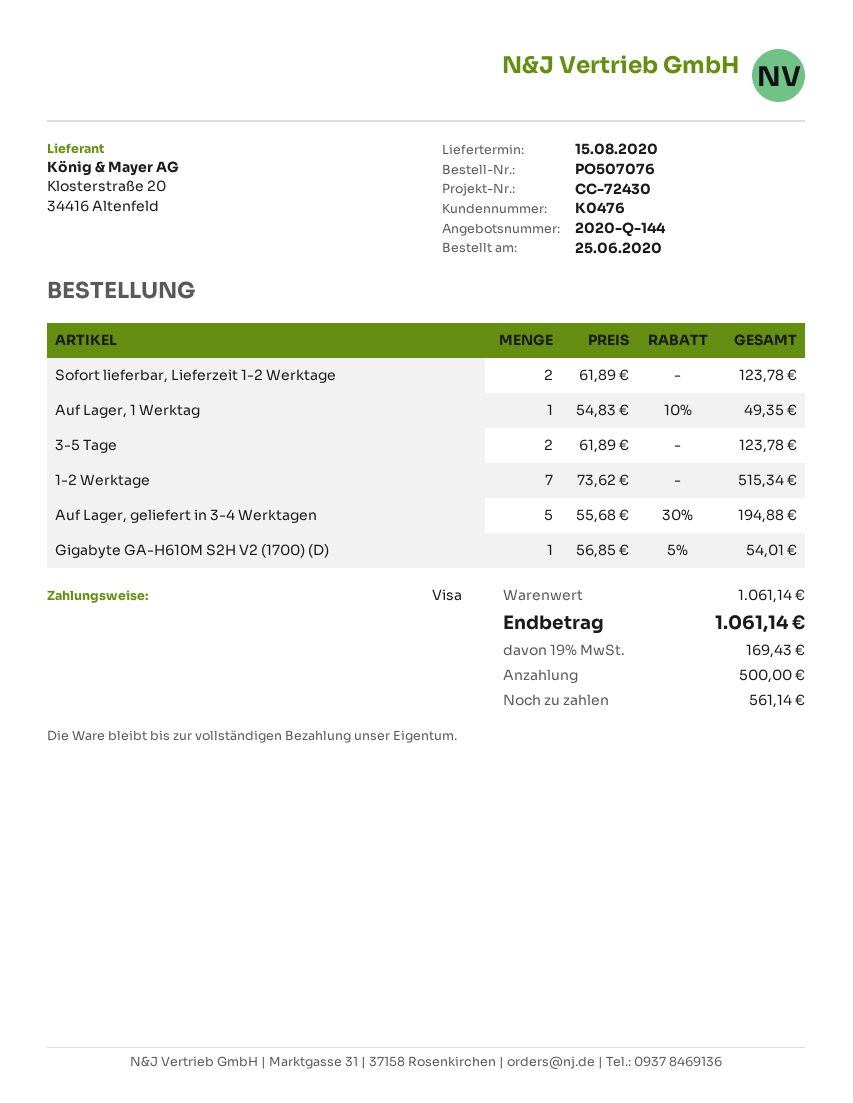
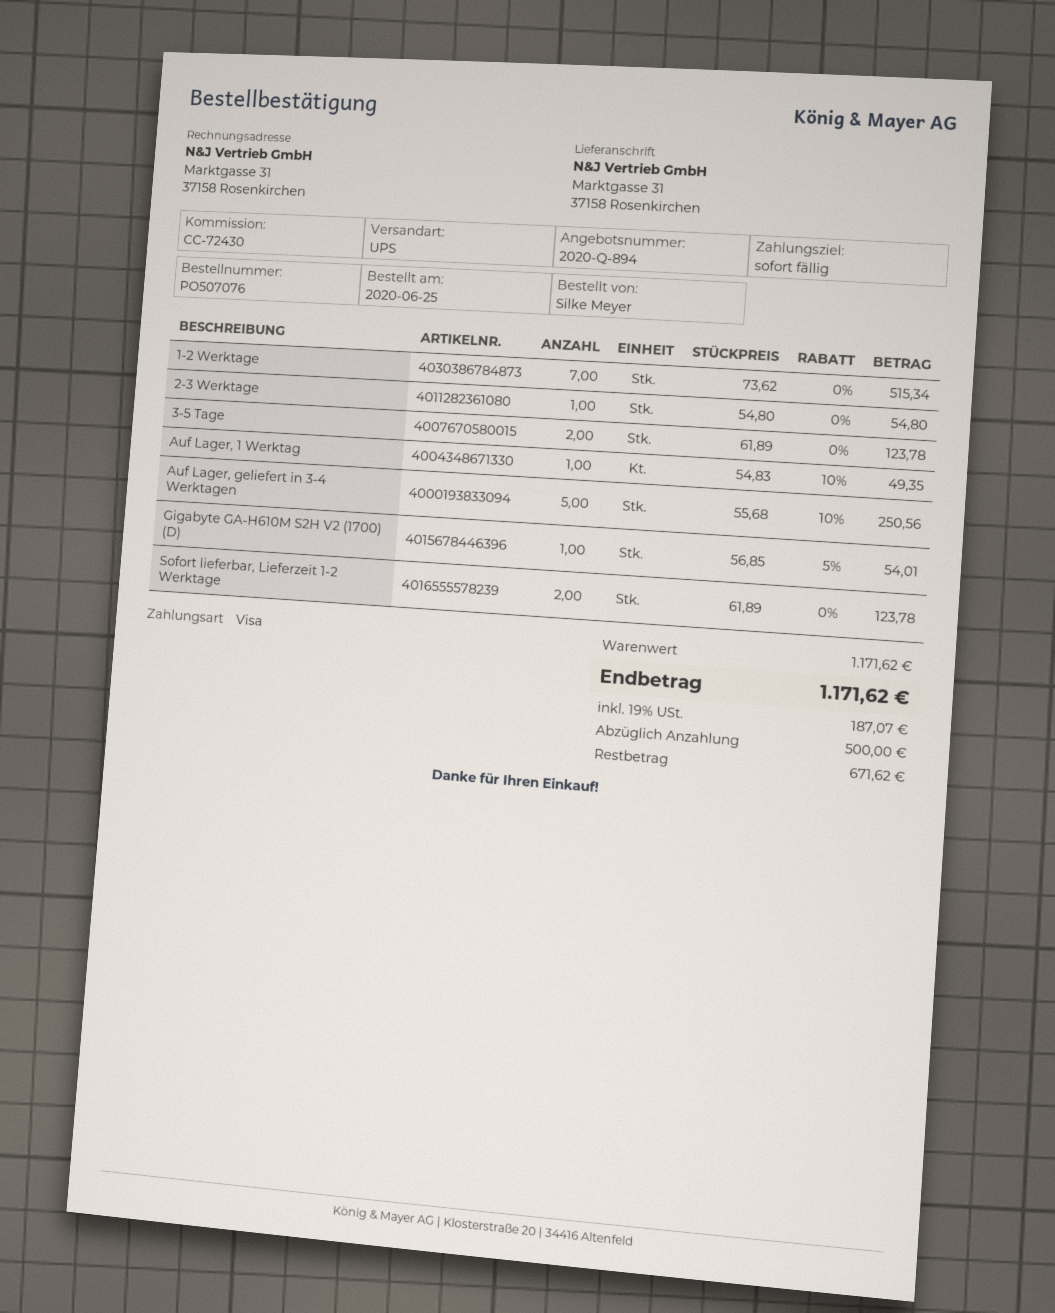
quote number: 2020-Q-144 -> 2020-Q-894
Auf Lager, geliefert in 3-4 Werktagen: 5 x 55.68 - 30% = 194.88 -> 5 x 55.68 - 10% = 250.56
2-3 Werktage: none -> 1 x 54.80 = 54.80
subtotal: 1061.14 -> 1171.62
tax: 19% = 169.43 -> 19% = 187.07
total: 1061.14 -> 1171.62
balance: 561.14 -> 671.62

